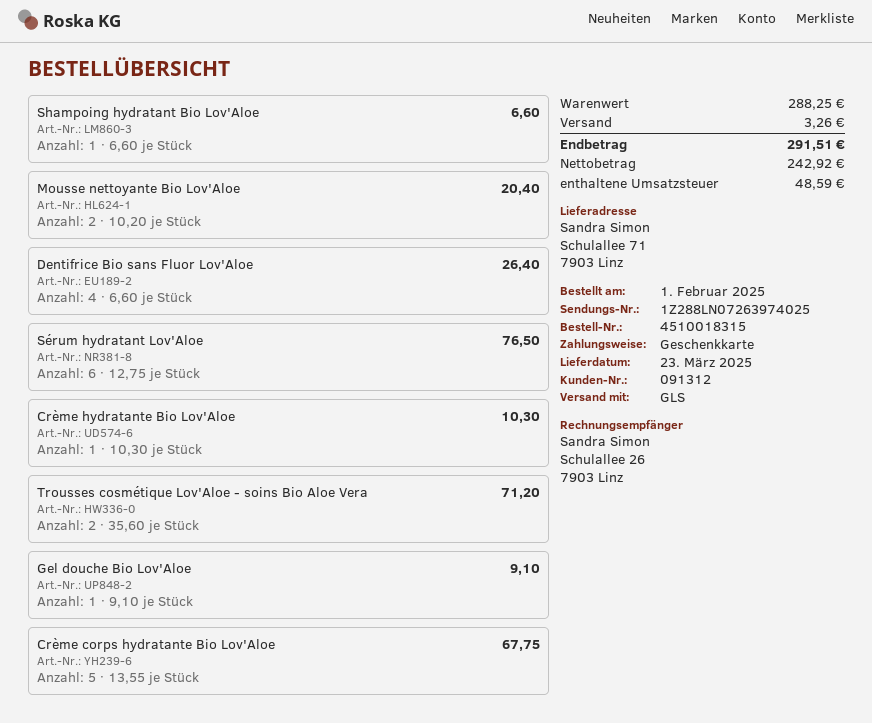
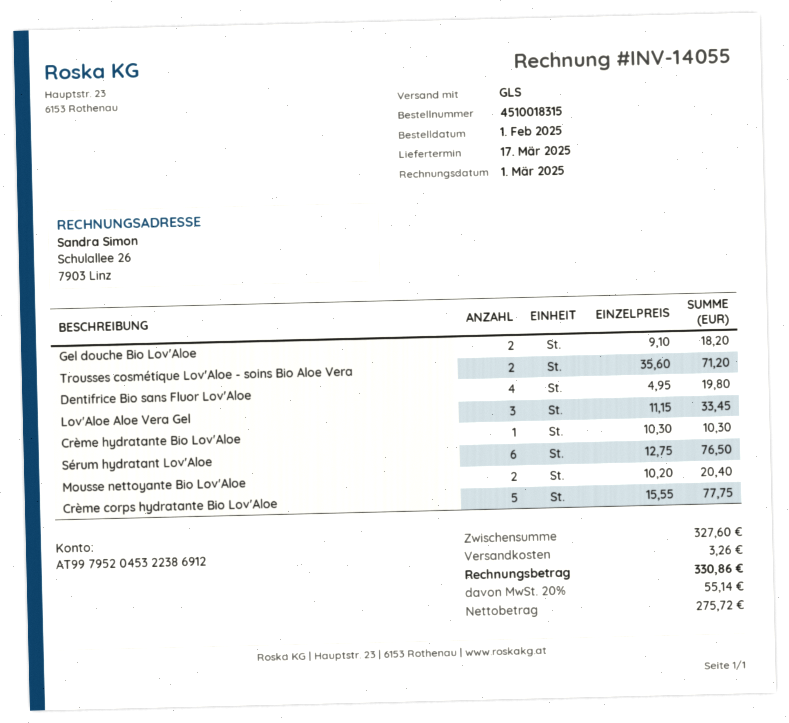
delivery date: 2025-03-23 -> 2025-03-17
Shampoing hydratant Bio Lov'Aloe: 1 x 6.60 = 6.60 -> none
Dentifrice Bio sans Fluor Lov'Aloe: 4 x 6.60 = 26.40 -> 4 x 4.95 = 19.80
Gel douche Bio Lov'Aloe: 1 x 9.10 = 9.10 -> 2 x 9.10 = 18.20
Crème corps hydratante Bio Lov'Aloe: 5 x 13.55 = 67.75 -> 5 x 15.55 = 77.75
Lov'Aloe Aloe Vera Gel: none -> 3 x 11.15 = 33.45
subtotal: 288.25 -> 327.60
net: 242.92 -> 275.72
tax: 48.59 -> 55.14
total: 291.51 -> 330.86

